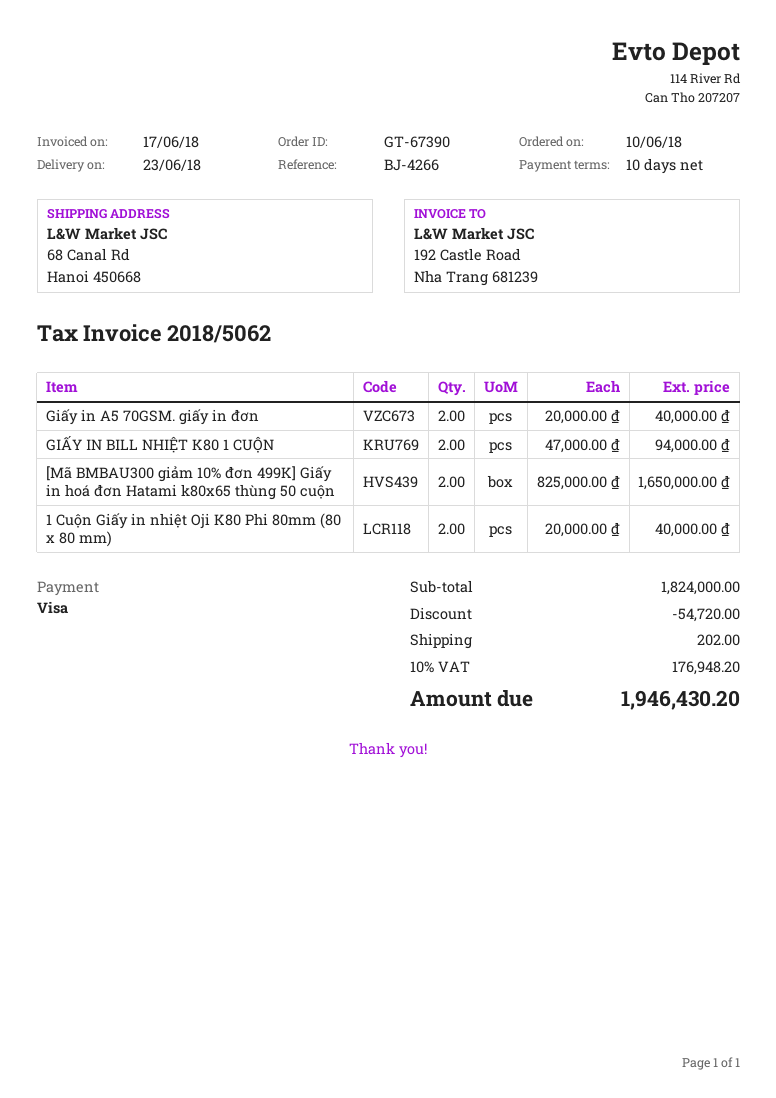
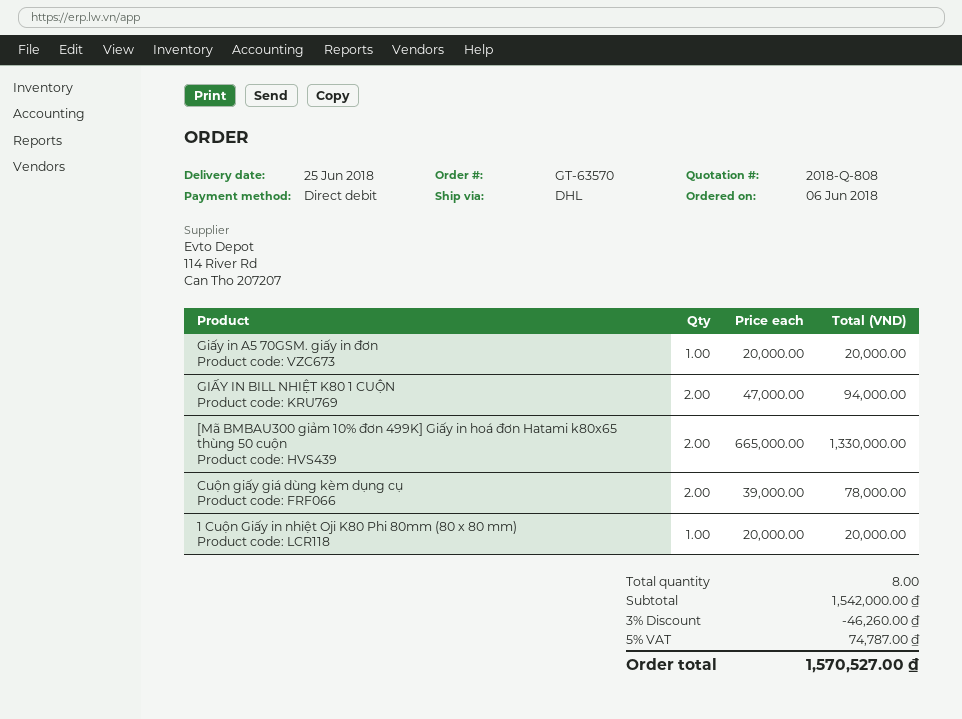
order number: GT-67390 -> GT-63570
order date: 2018-06-10 -> 2018-06-06
delivery date: 2018-06-23 -> 2018-06-25
payment method: Visa -> direct debit
Giấy in A5 70GSM. giấy in đơn: 2 x 20000.00 = 40000.00 -> 1 x 20000.00 = 20000.00
[Mã BMBAU300 giảm 10% đơn 499K] Giấy in hoá đơn Hatami k80x65 thùng 50 cuộn: 2 x 825000.00 = 1650000.00 -> 2 x 665000.00 = 1330000.00
1 Cuộn Giấy in nhiệt Oji K80 Phi 80mm (80 x 80 mm): 2 x 20000.00 = 40000.00 -> 1 x 20000.00 = 20000.00
Cuộn giấy giá dùng kèm dụng cụ: none -> 2 x 39000.00 = 78000.00
subtotal: 1824000.00 -> 1542000.00
discount: 54720.00 -> 46260.00
shipping: 202.00 -> none
tax: 10% = 176948.20 -> 5% = 74787.00
total: 1946430.20 -> 1570527.00

